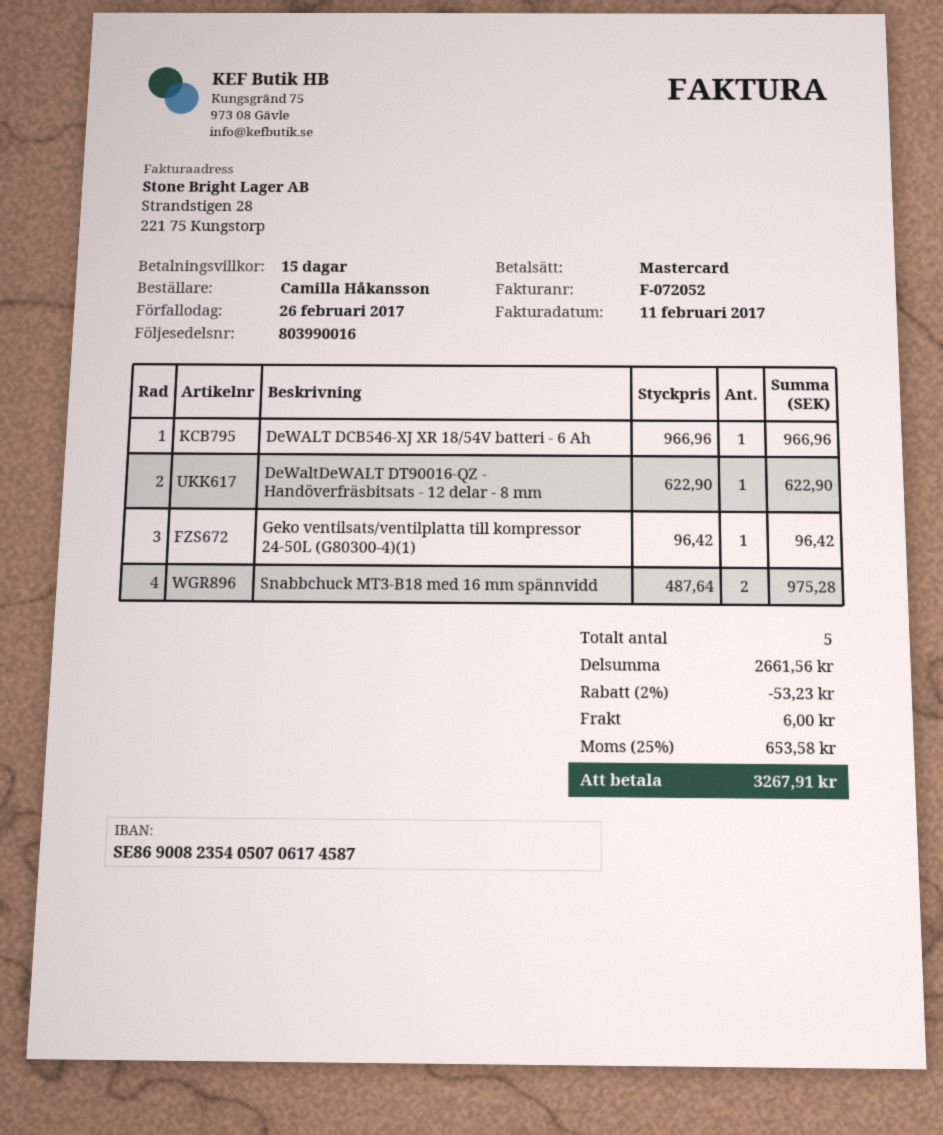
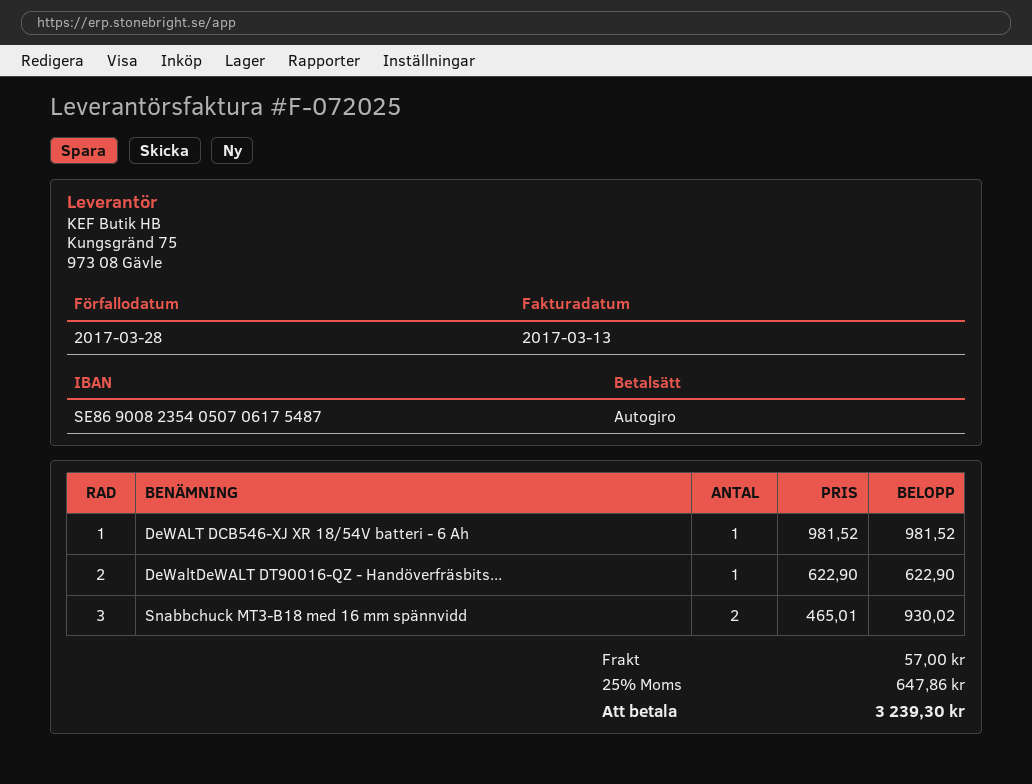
invoice number: F-072052 -> F-072025
invoice date: 2017-02-11 -> 2017-03-13
due date: 2017-02-26 -> 2017-03-28
payment method: Mastercard -> direct debit
bank account: SE8690082354050706174587 -> SE8690082354050706175487
DeWALT DCB546-XJ XR 18/54V batteri - 6 Ah: 1 x 966.96 = 966.96 -> 1 x 981.52 = 981.52
Geko ventilsats/ventilplatta till kompressor 24-50L (G80300-4)(1): 1 x 96.42 = 96.42 -> none
Snabbchuck MT3-B18 med 16 mm spännvidd: 2 x 487.64 = 975.28 -> 2 x 465.01 = 930.02
discount: 2% = 53.23 -> none
shipping: 6.00 -> 57.00
tax: 25% = 653.58 -> 25% = 647.86
total: 3267.91 -> 3239.30

